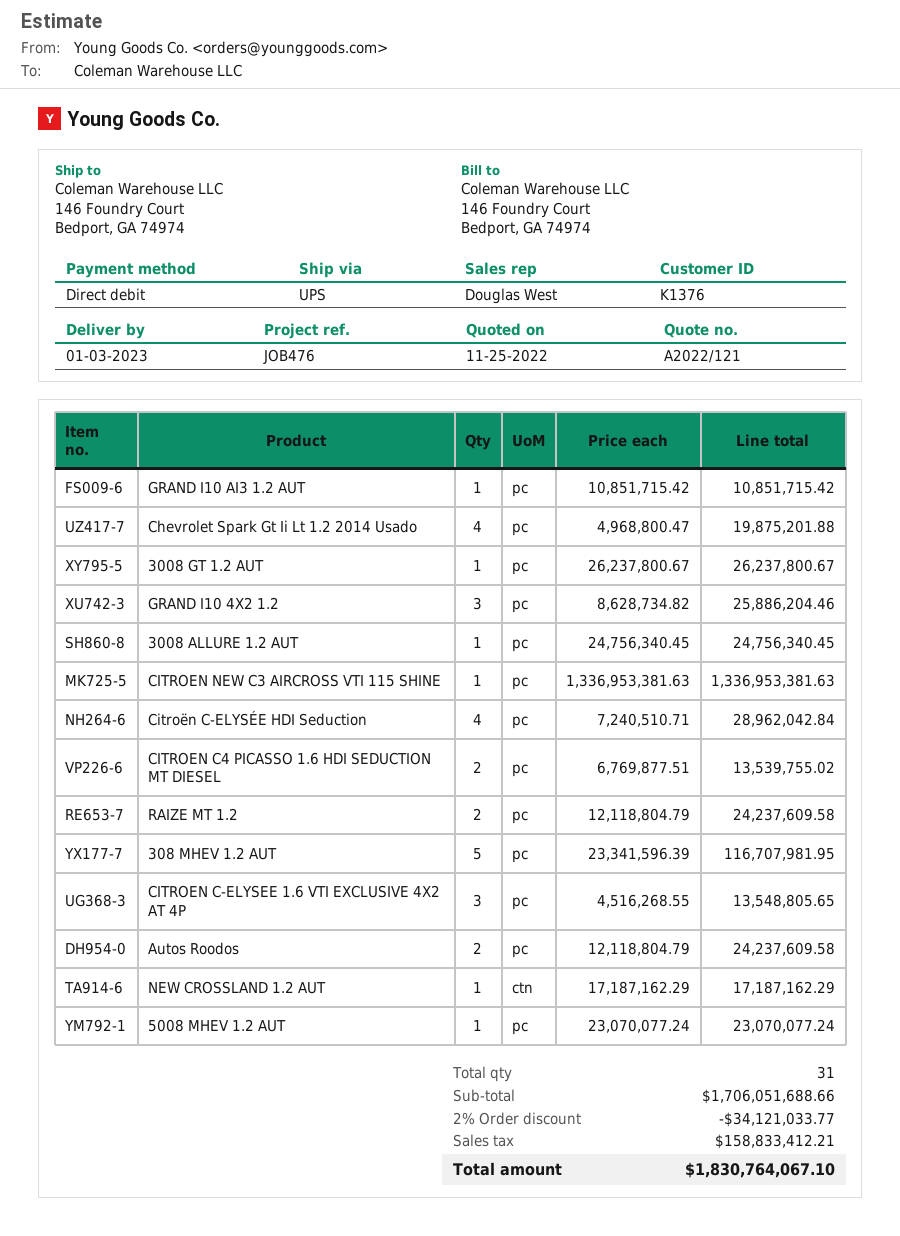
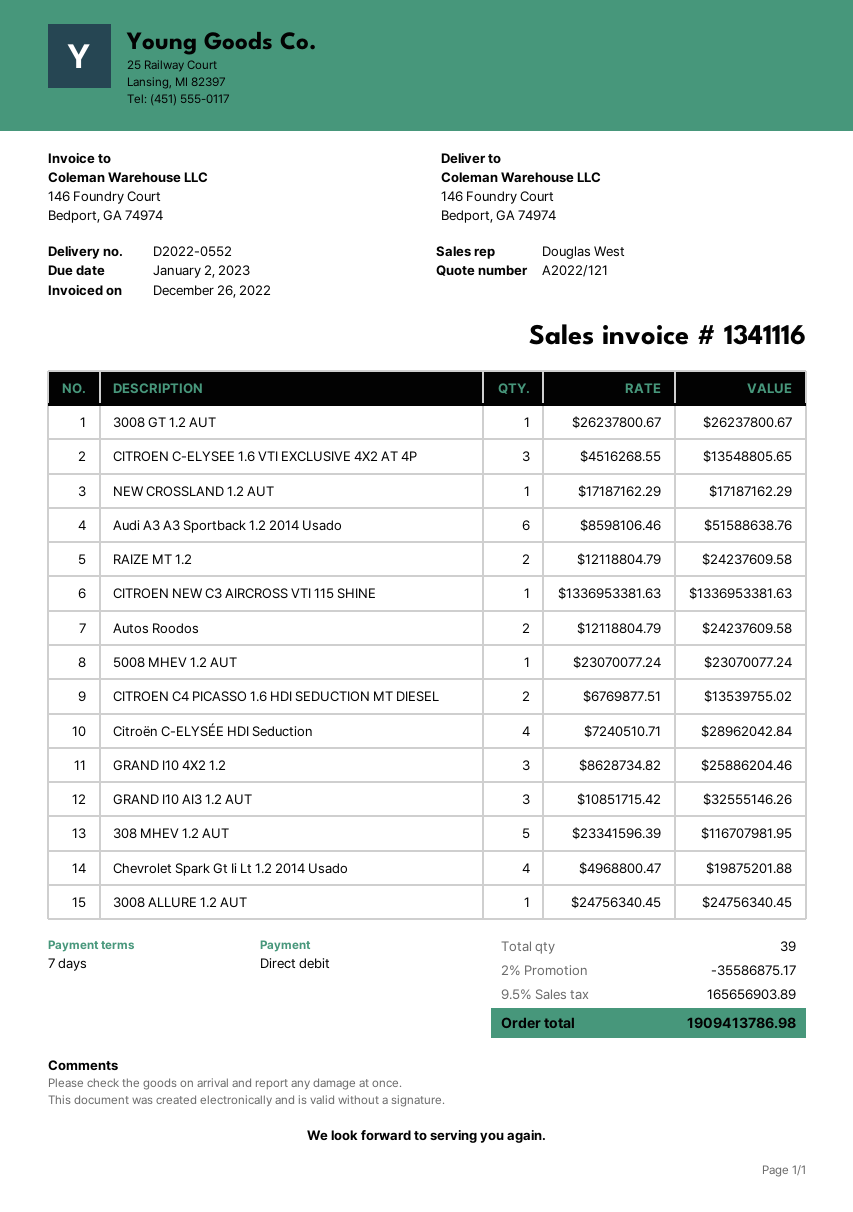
GRAND I10 AI3 1.2 AUT: 1 x 10851715.42 = 10851715.42 -> 3 x 10851715.42 = 32555146.26
Audi A3 A3 Sportback 1.2 2014 Usado: none -> 6 x 8598106.46 = 51588638.76
total quantity: 31 -> 39
discount: 2% = 34121033.77 -> 2% = 35586875.17
tax: 158833412.21 -> 165656903.89
total: 1830764067.10 -> 1909413786.98

